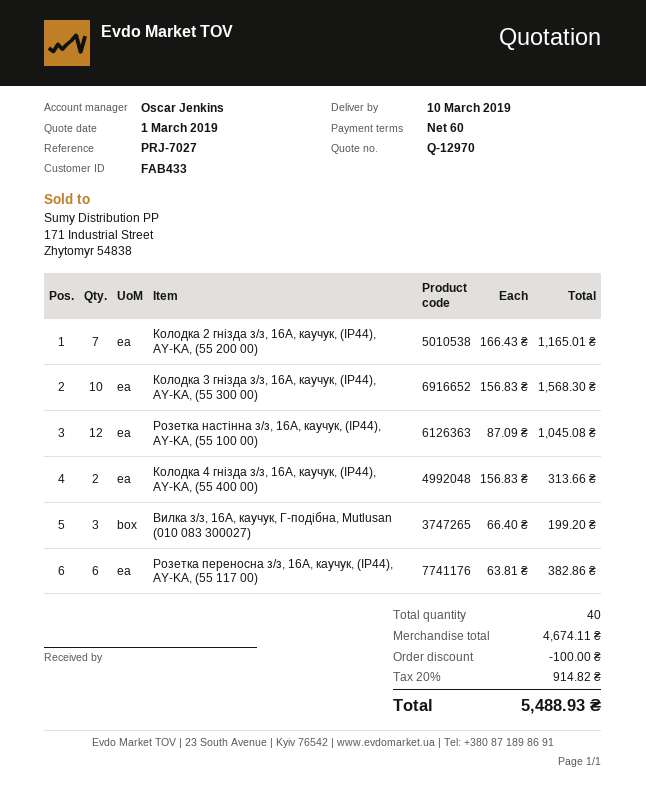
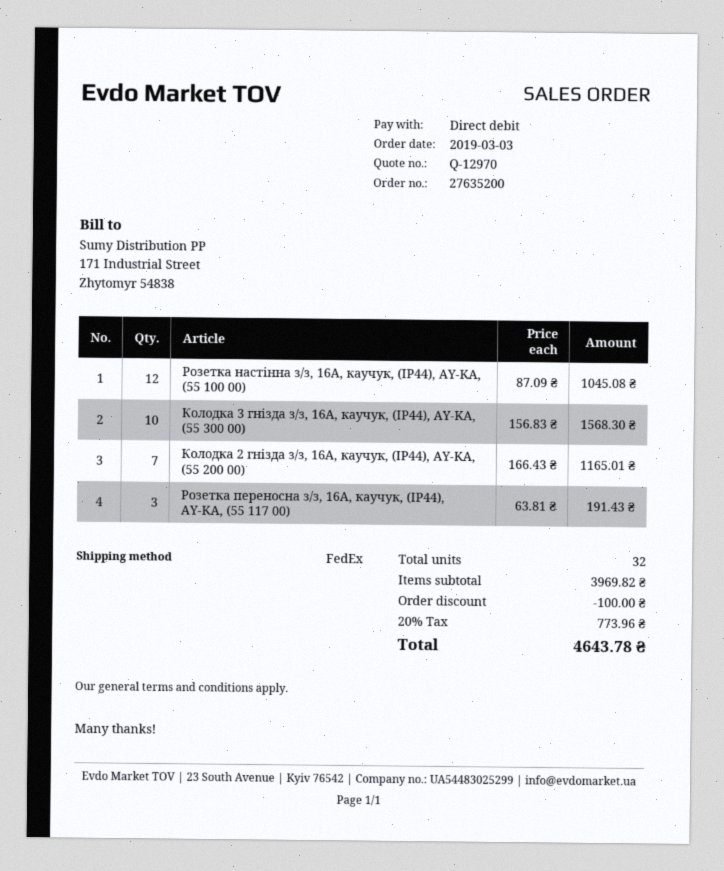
Колодка 4 гнізда з/з, 16А, каучук, (IP44), AY-KA, (55 400 00): 2 x 156.83 = 313.66 -> none
Вилка з/з, 16А, каучук, Г-подібна, Mutlusan (010 083 300027): 3 x 66.40 = 199.20 -> none
Розетка переносна з/з, 16А, каучук, (IP44), AY-KA, (55 117 00): 6 x 63.81 = 382.86 -> 3 x 63.81 = 191.43
total quantity: 40 -> 32
subtotal: 4674.11 -> 3969.82
tax: 20% = 914.82 -> 20% = 773.96
total: 5488.93 -> 4643.78

